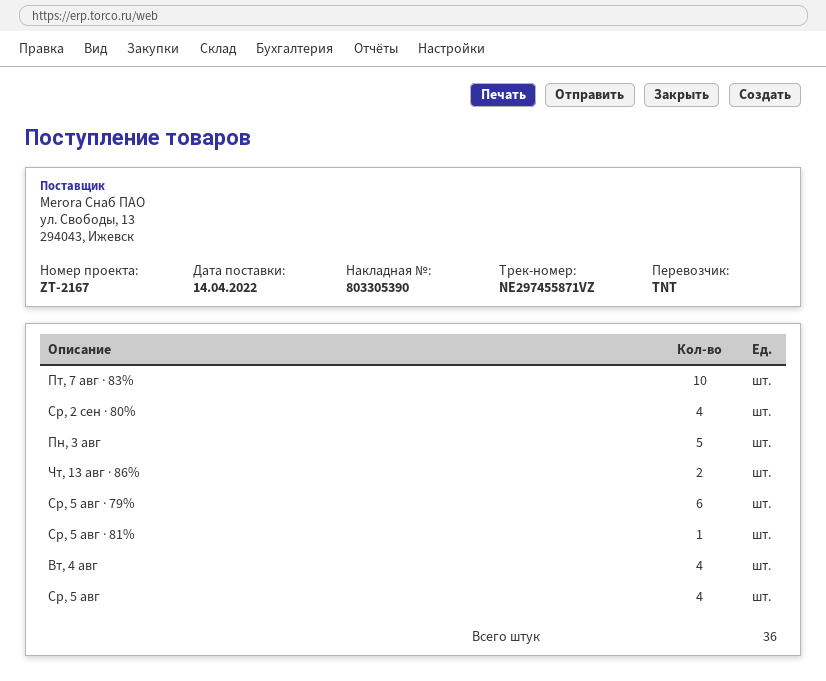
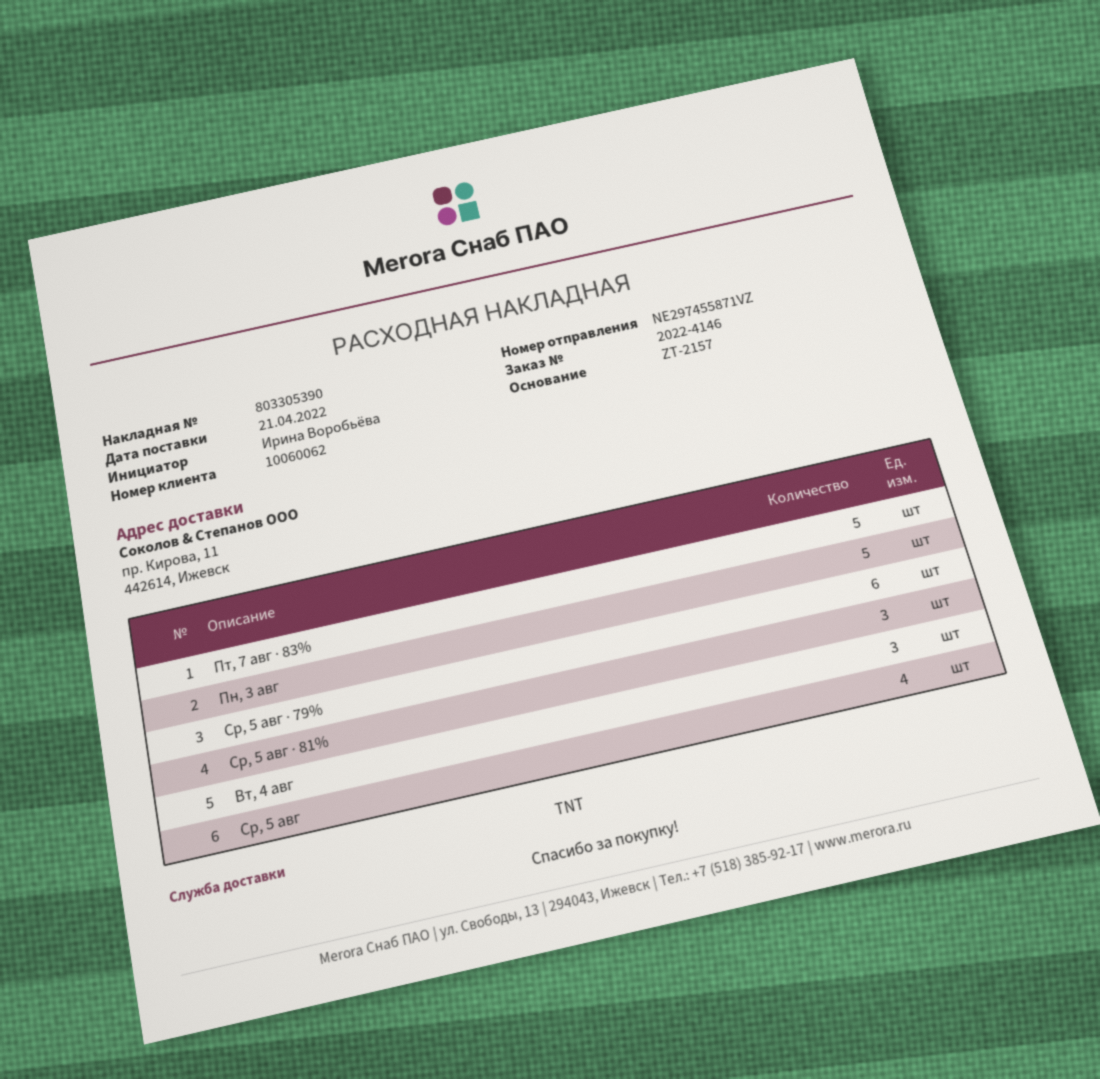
delivery date: 2022-04-14 -> 2022-04-21
reference: ZT-2167 -> ZT-2157
Пт, 7 авг · 83%: 10 -> 5
Ср, 2 сен · 80%: 4 -> none
Чт, 13 авг · 86%: 2 -> none
Ср, 5 авг · 81%: 1 -> 3
Вт, 4 авг: 4 -> 3

